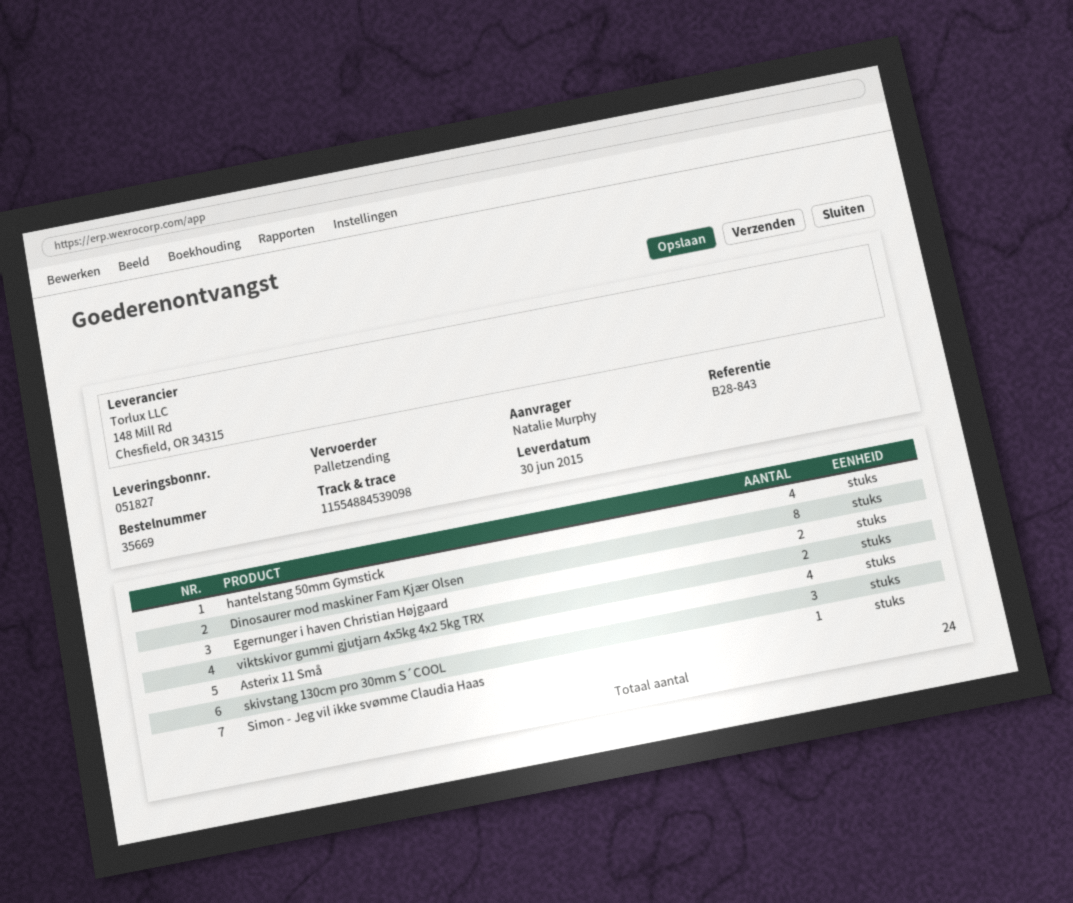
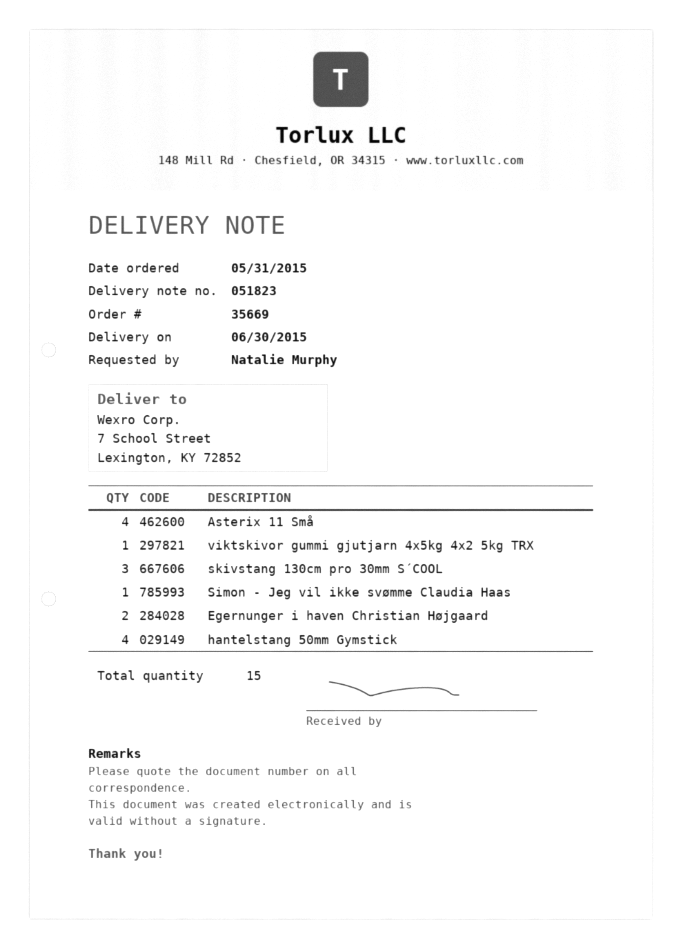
delivery note number: 051827 -> 051823
Dinosaurer mod maskiner Fam Kjær Olsen: 8 -> none
viktskivor gummi gjutjarn 4x5kg 4x2 5kg TRX: 2 -> 1
total quantity: 24 -> 15

